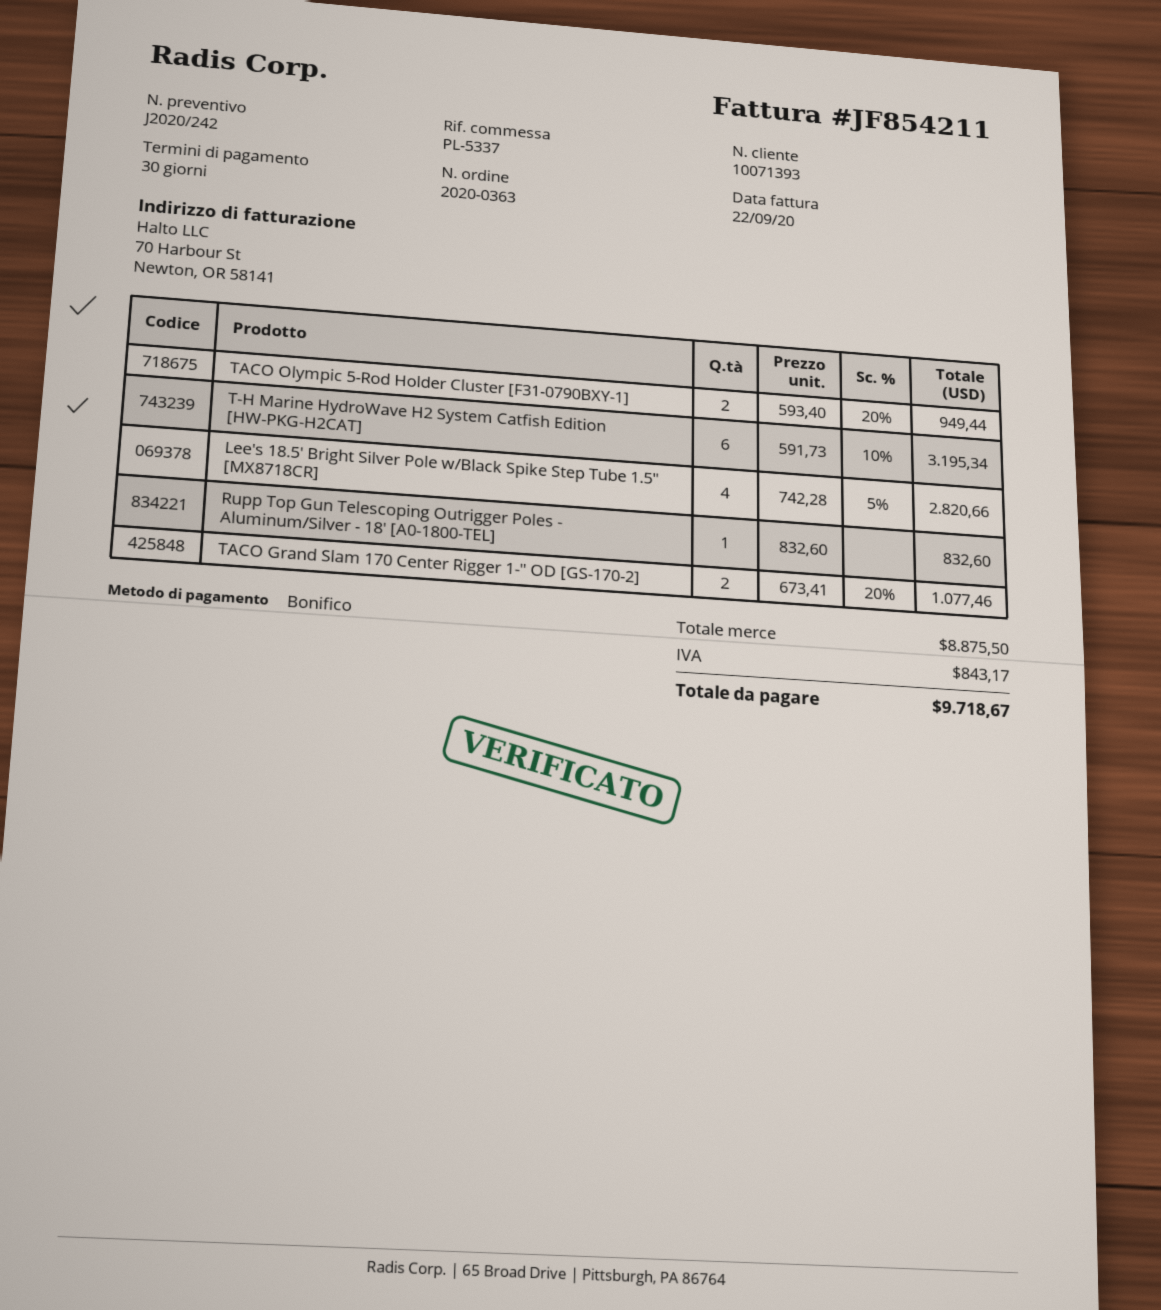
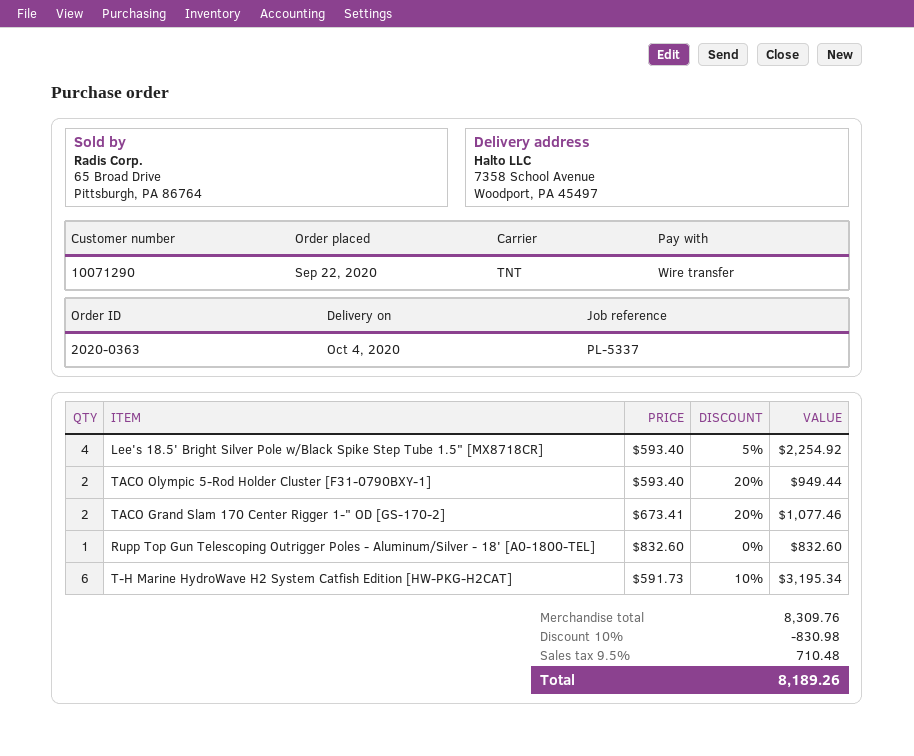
customer number: 10071393 -> 10071290
Lee's 18.5' Bright Silver Pole w/Black Spike Step Tube 1.5" [MX8718CR]: 4 x 742.28 - 5% = 2820.66 -> 4 x 593.40 - 5% = 2254.92
subtotal: 8875.50 -> 8309.76
discount: none -> 10% = 830.98
tax: 843.17 -> 710.48
total: 9718.67 -> 8189.26

